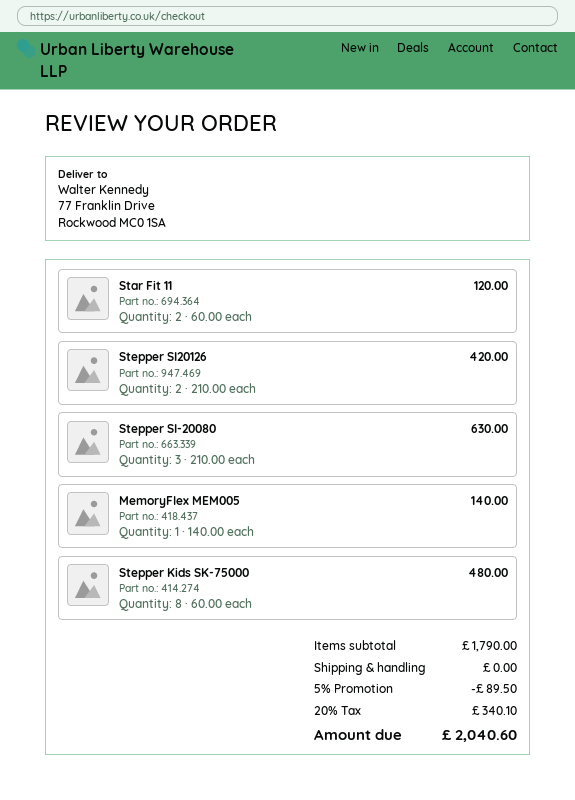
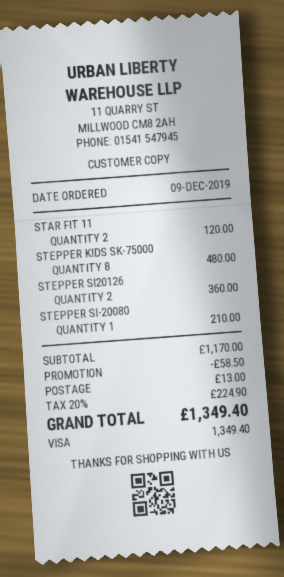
Stepper SI20126: 2 for 420.00 -> 2 for 360.00
Stepper SI-20080: 3 for 630.00 -> 1 for 210.00
MemoryFlex MEM005: 1 for 140.00 -> none
subtotal: 1790.00 -> 1170.00
discount: 89.50 -> 58.50
shipping: 0.00 -> 13.00
tax: 20% = 340.10 -> 20% = 224.90
total: 2040.60 -> 1349.40

